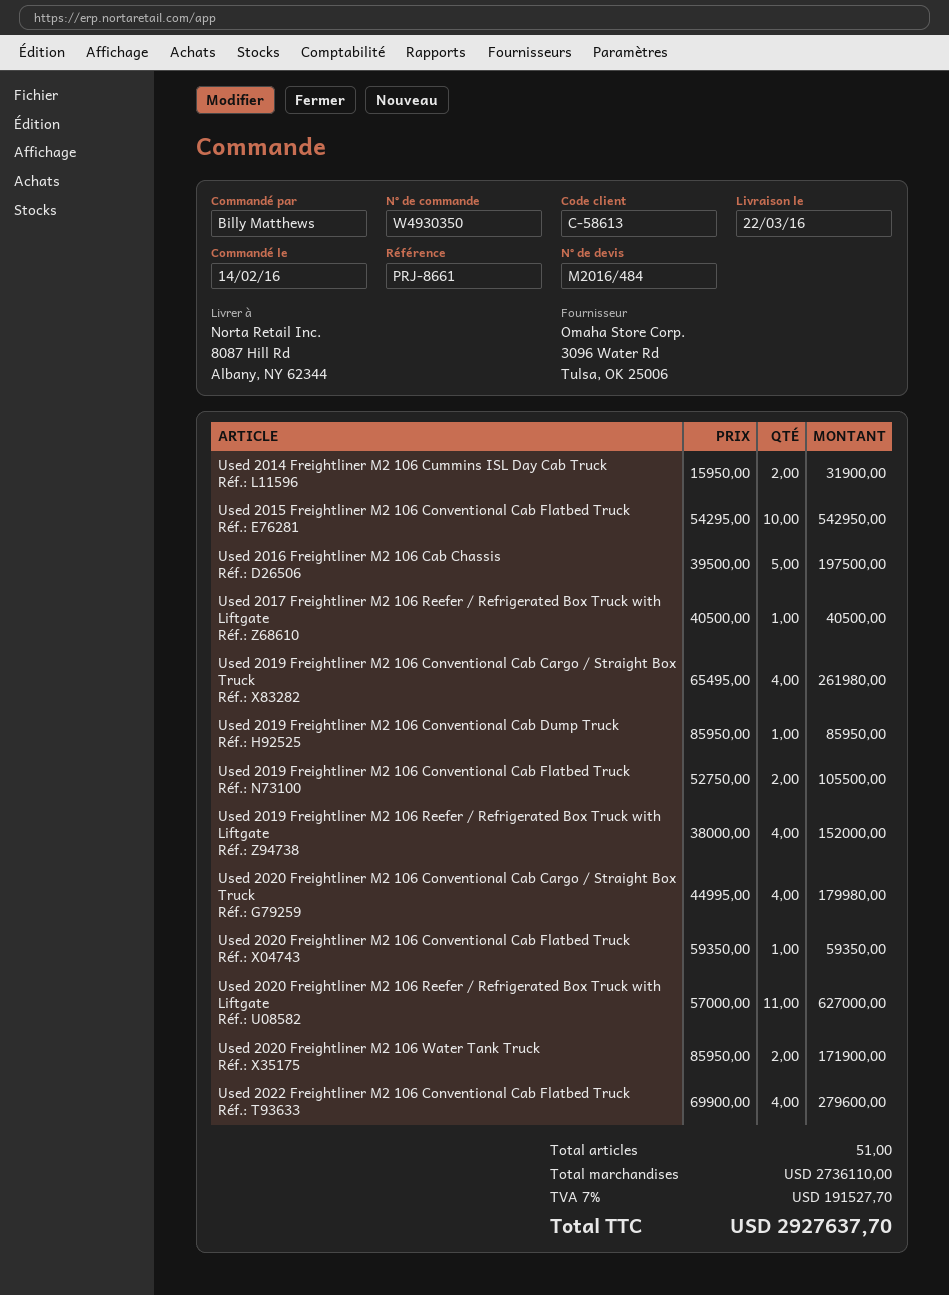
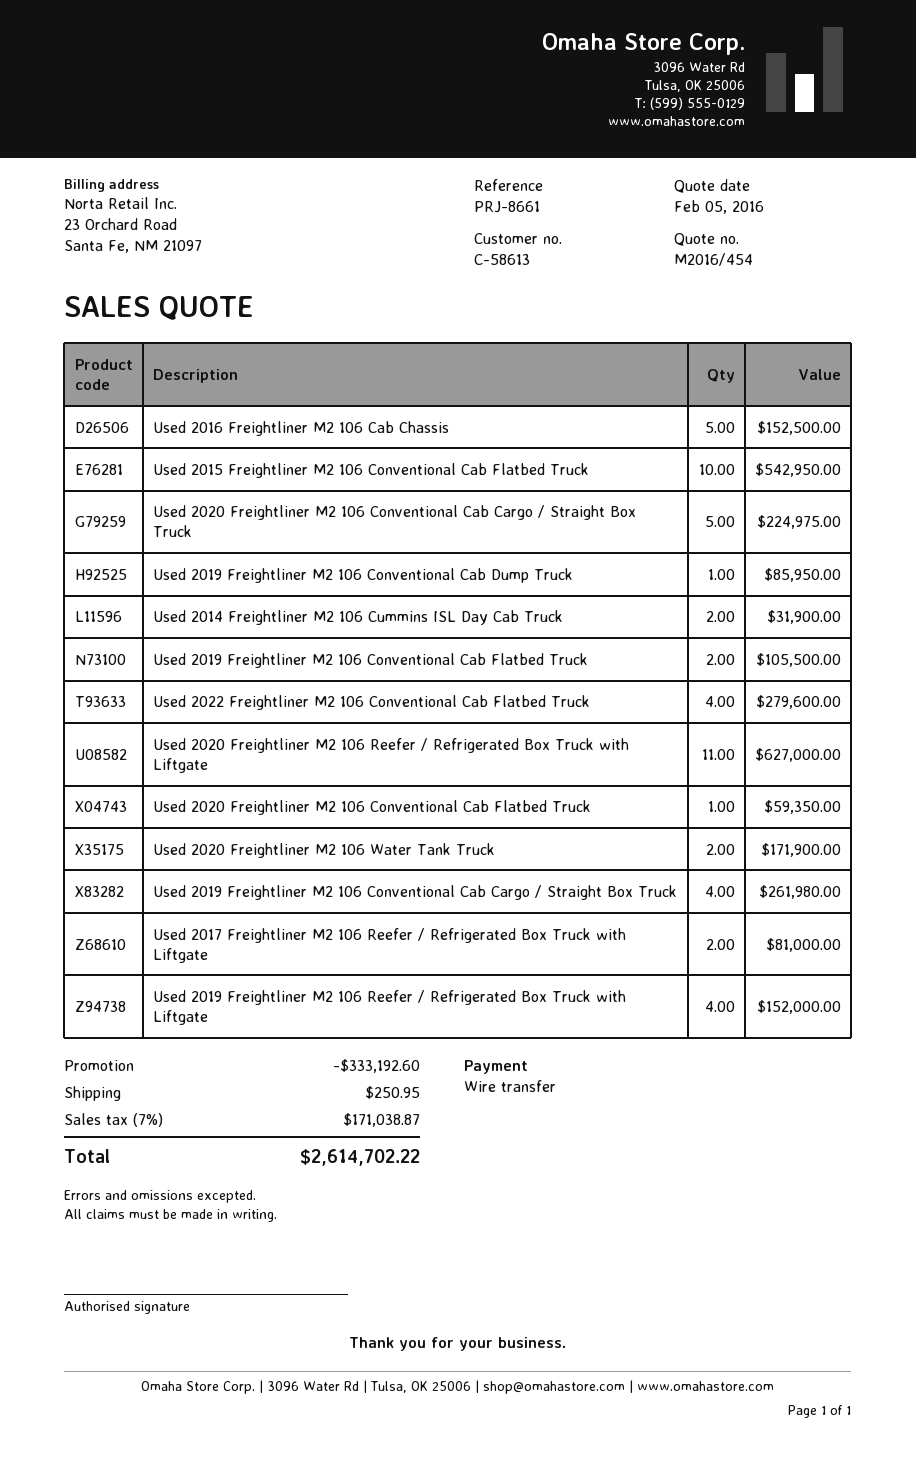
quote number: M2016/484 -> M2016/454
Used 2016 Freightliner M2 106 Cab Chassis: 5 for 197500.00 -> 5 for 152500.00
Used 2017 Freightliner M2 106 Reefer / Refrigerated Box Truck with Liftgate: 1 for 40500.00 -> 2 for 81000.00
Used 2020 Freightliner M2 106 Conventional Cab Cargo / Straight Box Truck: 4 for 179980.00 -> 5 for 224975.00
discount: none -> 333192.60
shipping: none -> 250.95
tax: 7% = 191527.70 -> 7% = 171038.87
total: 2927637.70 -> 2614702.22

